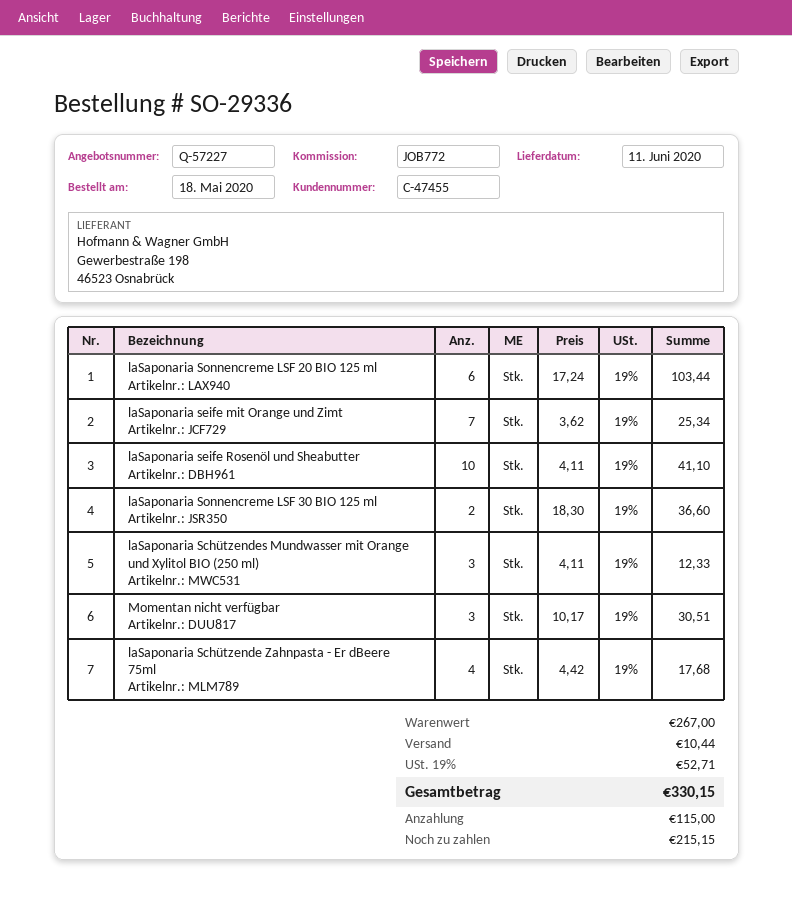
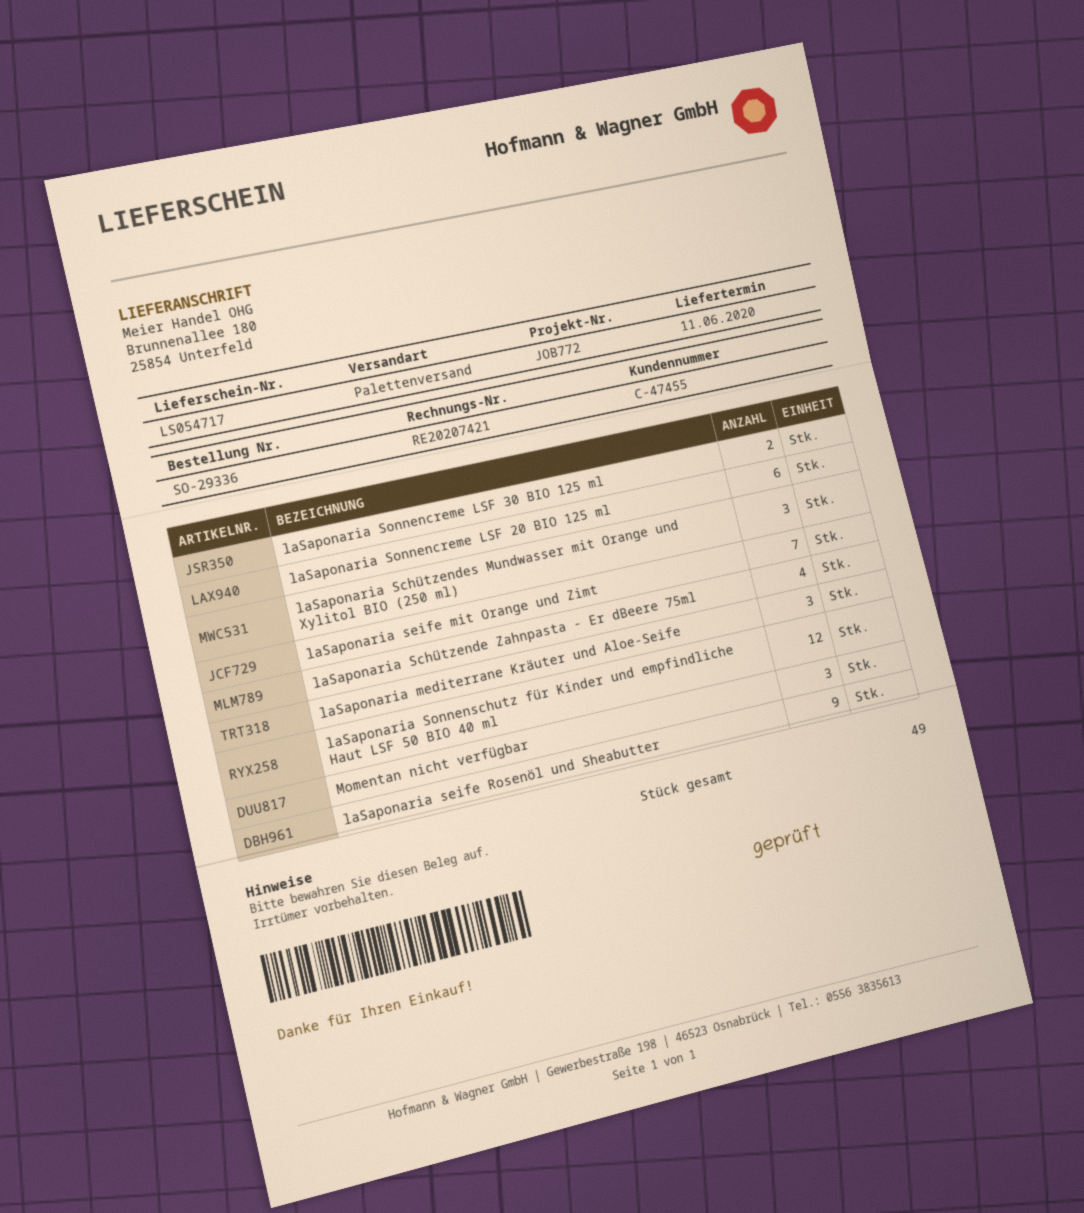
laSaponaria seife Rosenöl und Sheabutter: 10 -> 9
laSaponaria mediterrane Kräuter und Aloe-Seife: none -> 3
laSaponaria Sonnenschutz für Kinder und empfindliche Haut LSF 50 BIO 40 ml: none -> 12

